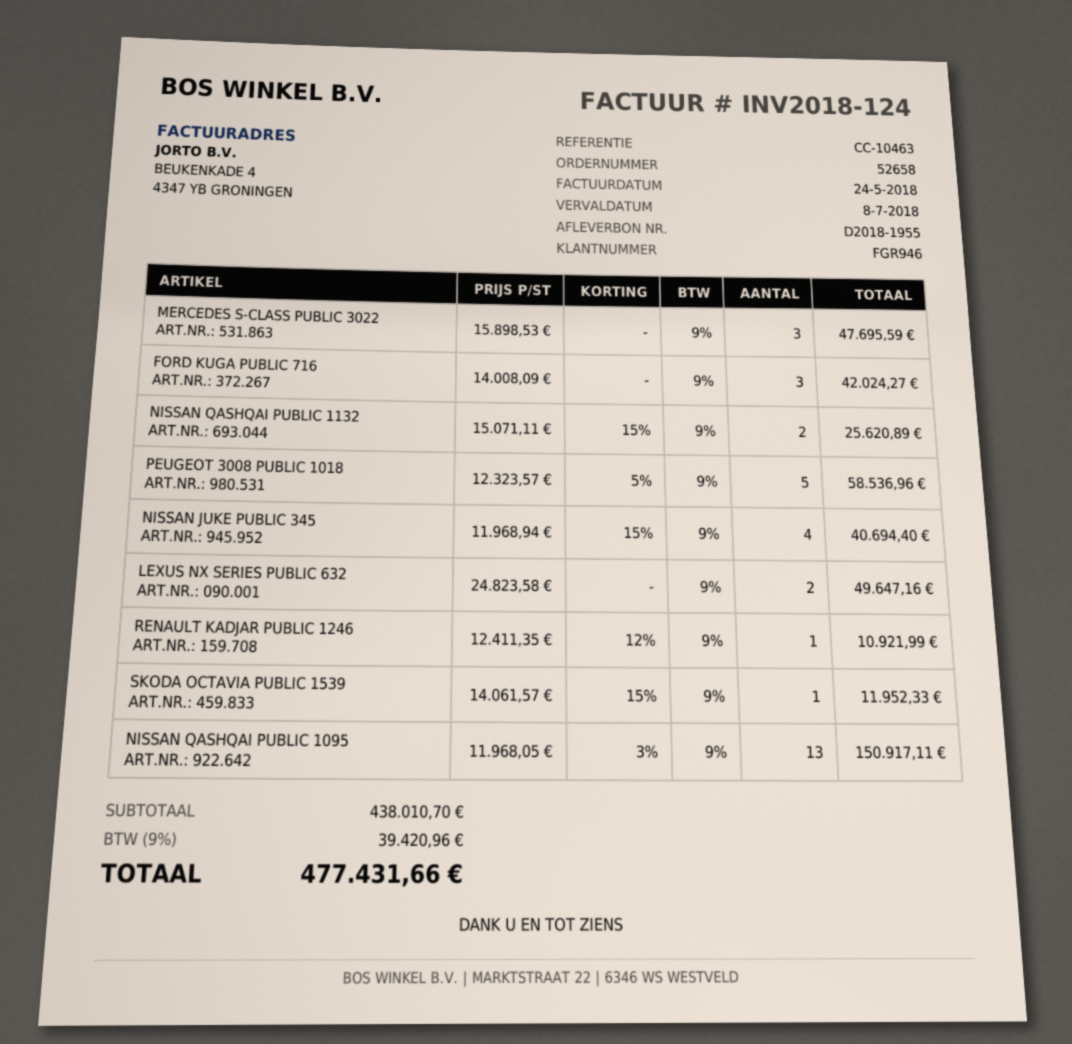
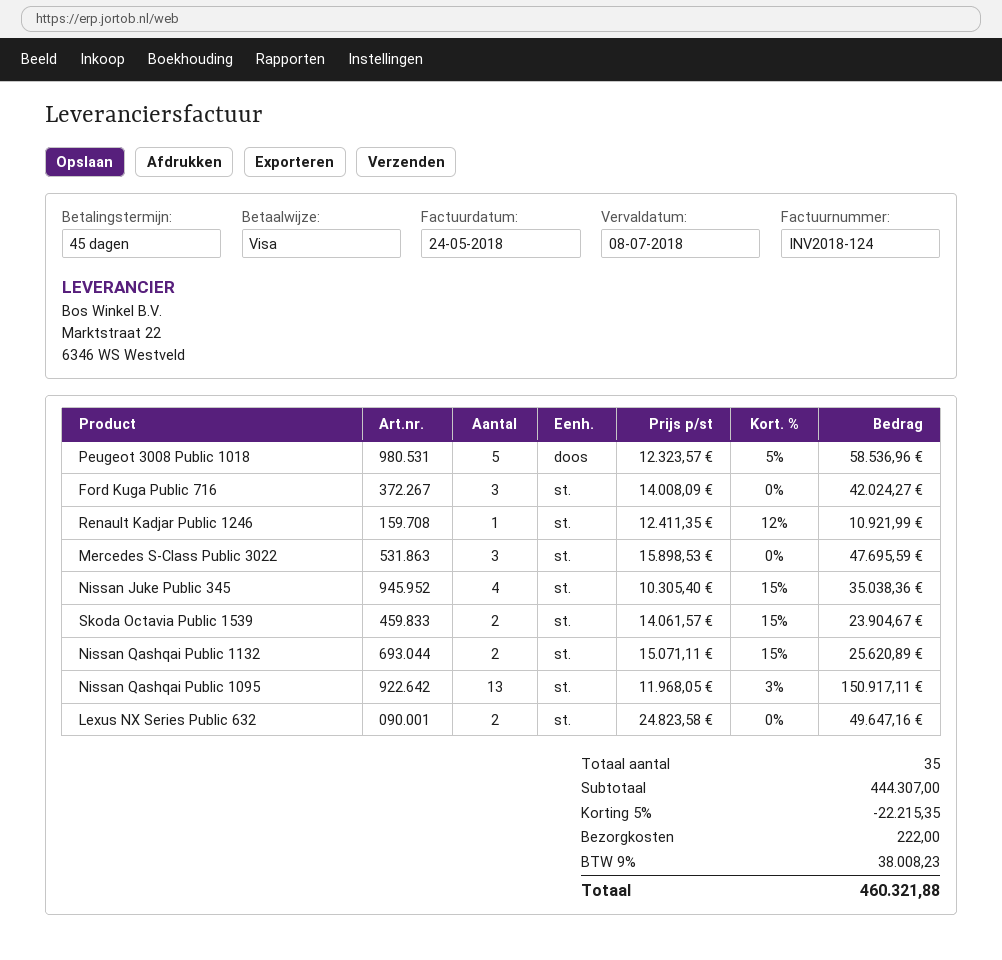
NISSAN JUKE PUBLIC 345: 4 x 11968.94 - 15% = 40694.40 -> 4 x 10305.40 - 15% = 35038.36
SKODA OCTAVIA PUBLIC 1539: 1 x 14061.57 - 15% = 11952.33 -> 2 x 14061.57 - 15% = 23904.67
subtotal: 438010.70 -> 444307.00
discount: none -> 5% = 22215.35
shipping: none -> 222.00
tax: 9% = 39420.96 -> 9% = 38008.23
total: 477431.66 -> 460321.88

